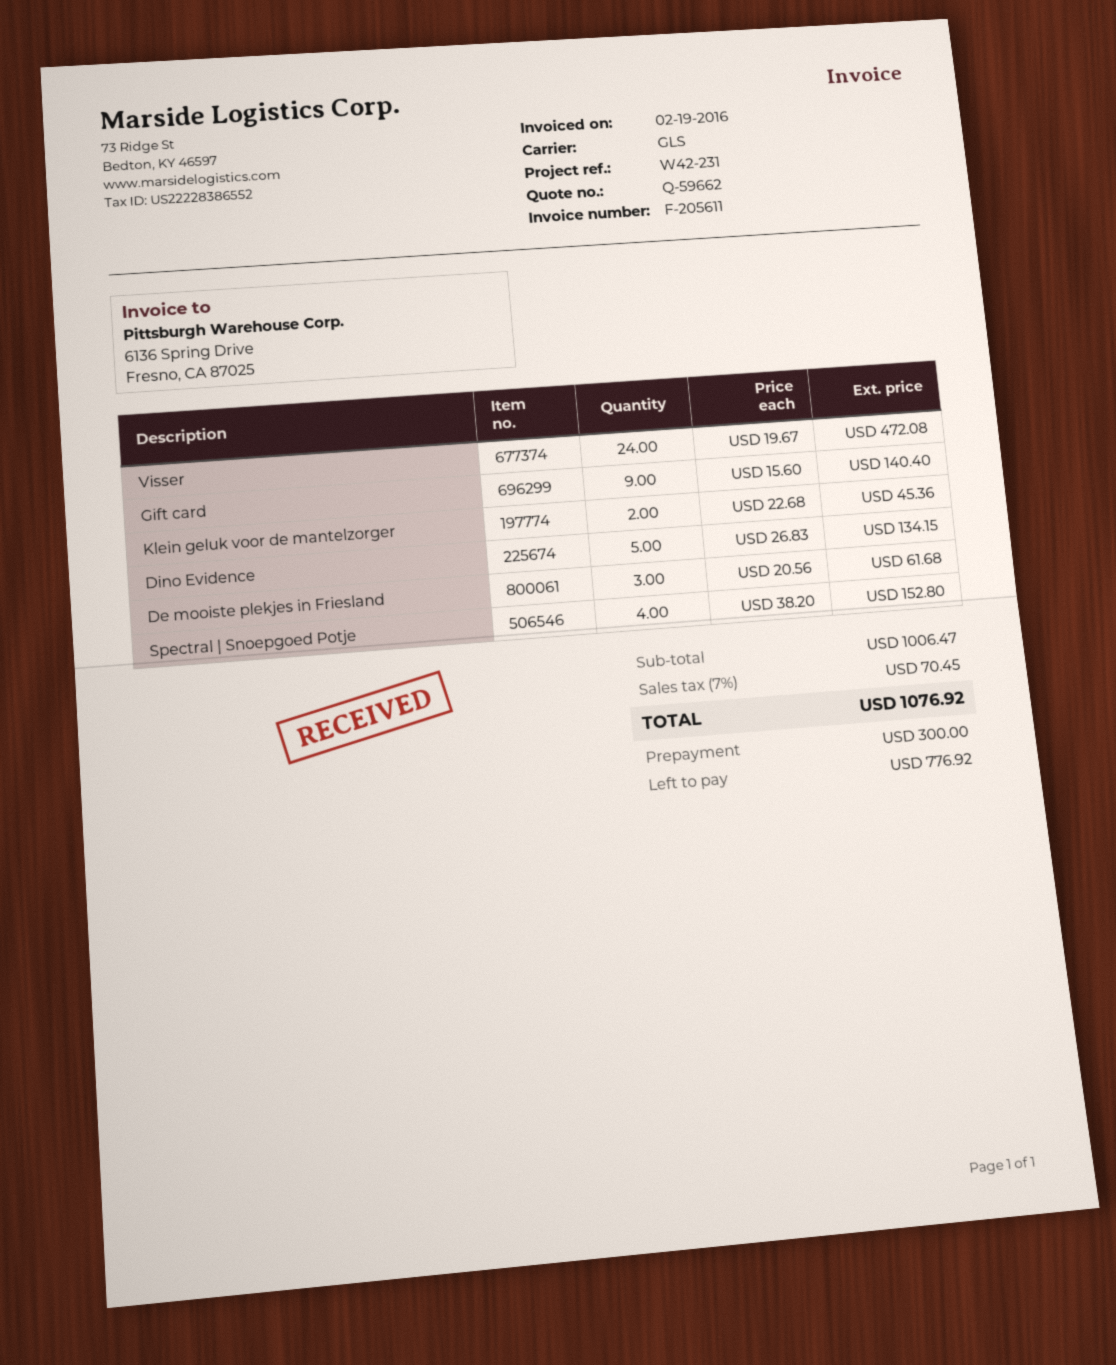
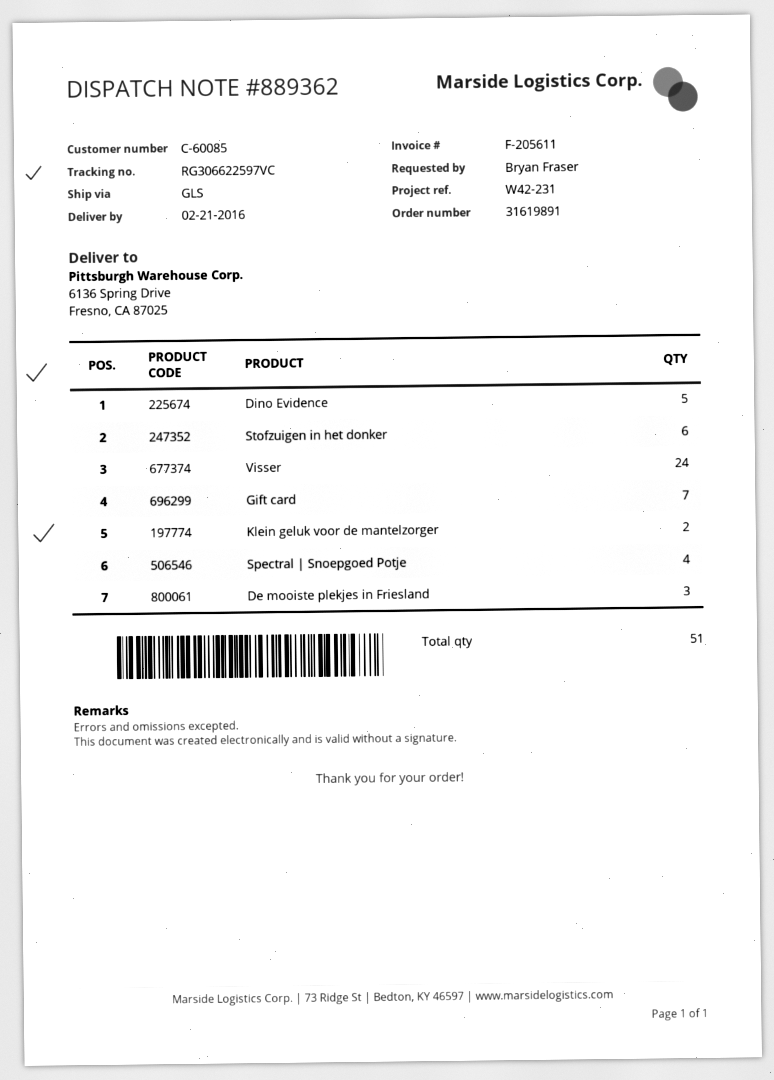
Gift card: 9 -> 7
Stofzuigen in het donker: none -> 6

